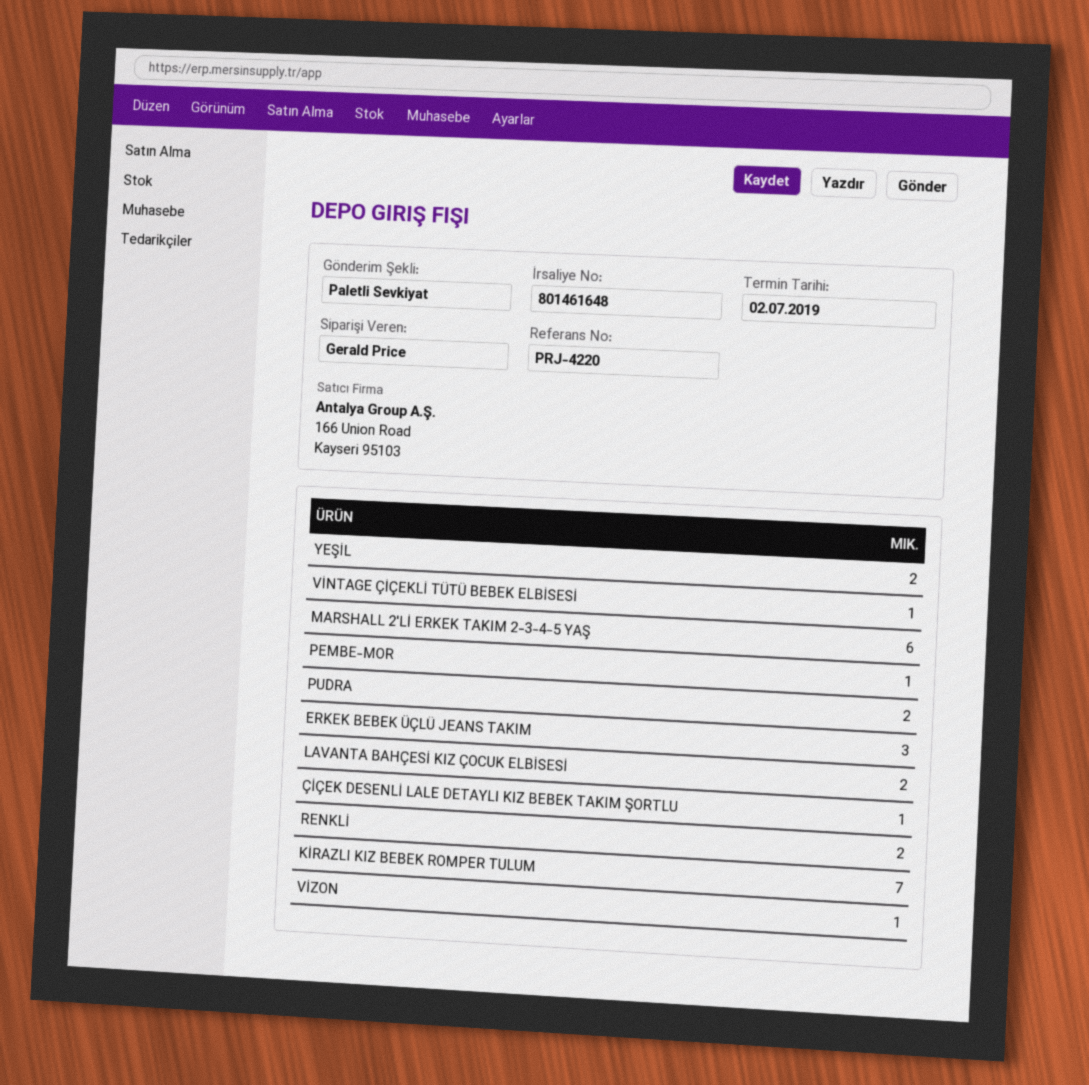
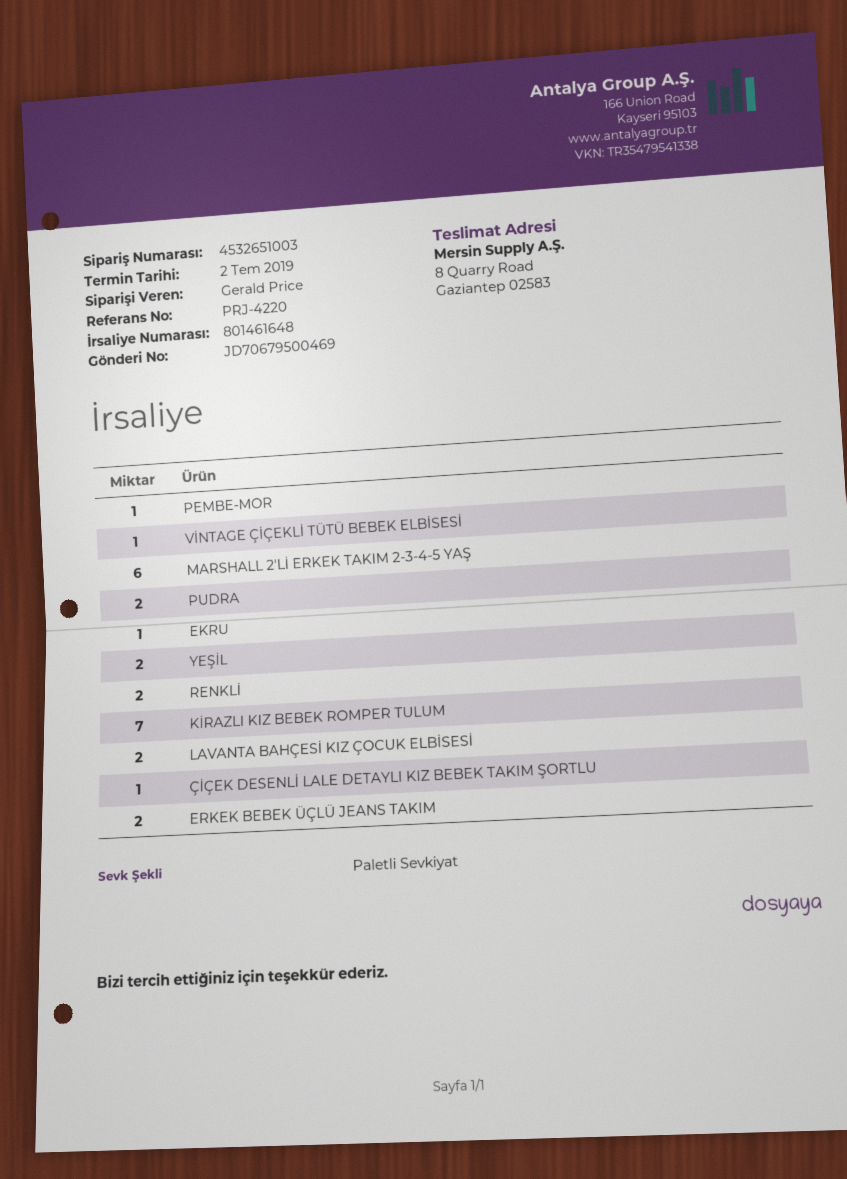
ERKEK BEBEK ÜÇLÜ JEANS TAKIM: 3 -> 2
VİZON: 1 -> none
EKRU: none -> 1

